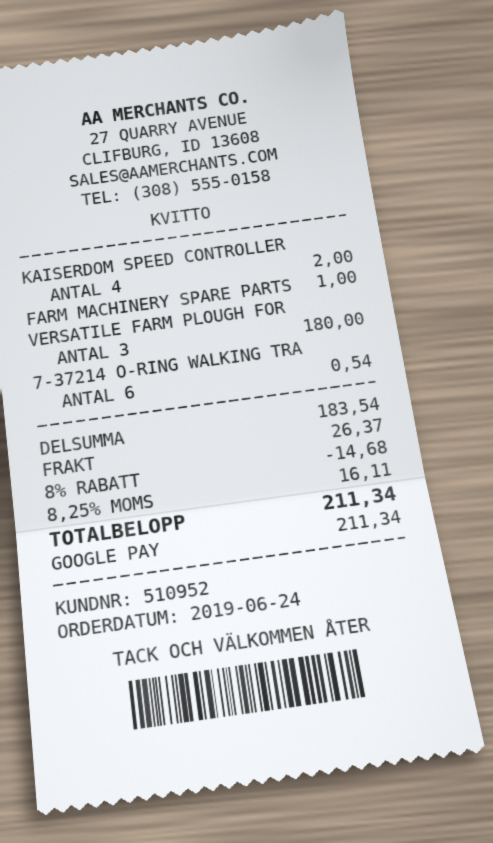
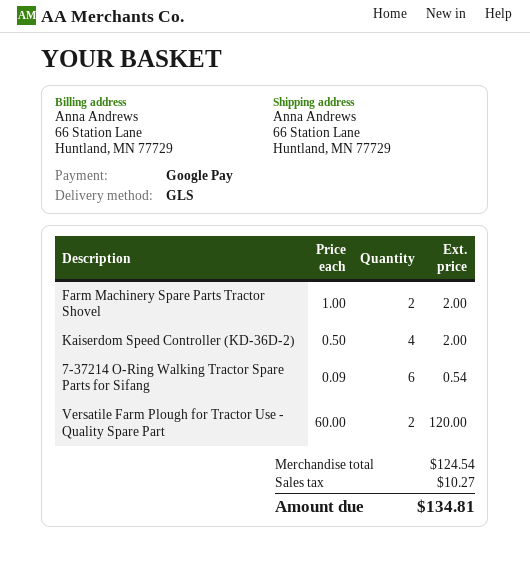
FARM MACHINERY SPARE PARTS: 1 for 1.00 -> 2 for 2.00
VERSATILE FARM PLOUGH FOR: 3 for 180.00 -> 2 for 120.00
subtotal: 183.54 -> 124.54
discount: 8% = 14.68 -> none
shipping: 26.37 -> none
tax: 16.11 -> 10.27
total: 211.34 -> 134.81

